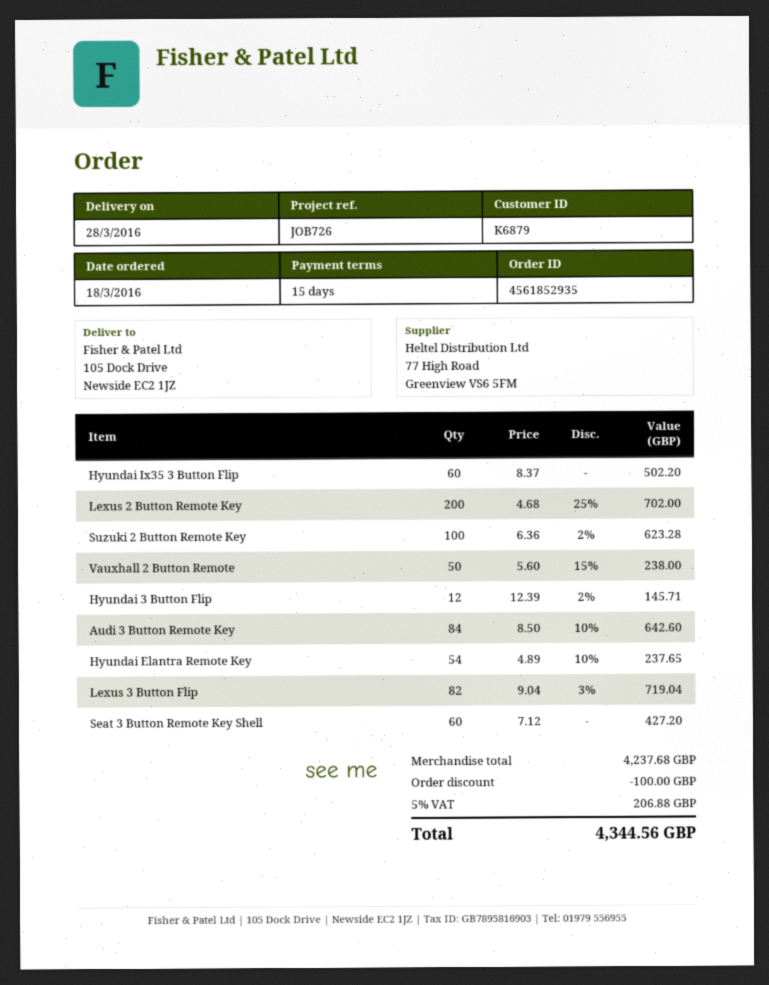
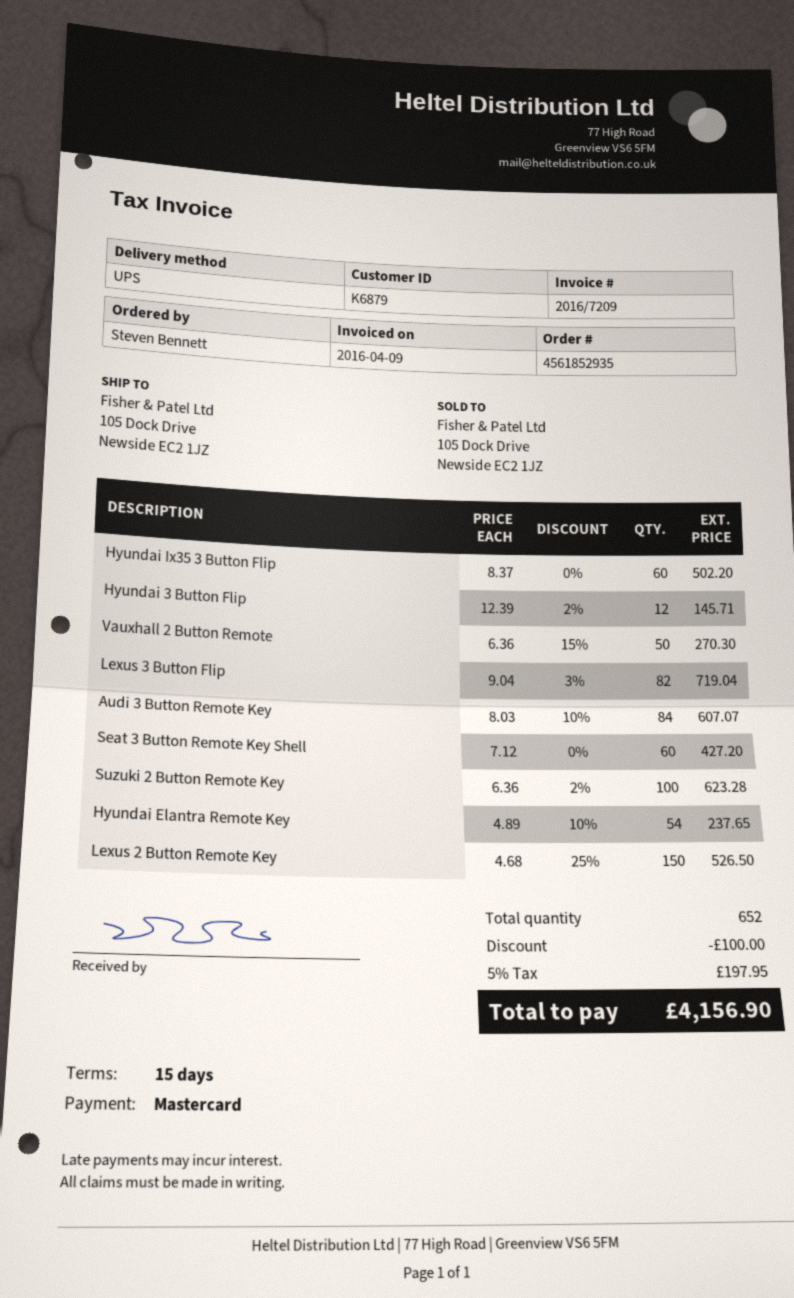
Lexus 2 Button Remote Key: 200 x 4.68 - 25% = 702.00 -> 150 x 4.68 - 25% = 526.50
Vauxhall 2 Button Remote: 50 x 5.60 - 15% = 238.00 -> 50 x 6.36 - 15% = 270.30
Audi 3 Button Remote Key: 84 x 8.50 - 10% = 642.60 -> 84 x 8.03 - 10% = 607.07
tax: 5% = 206.88 -> 5% = 197.95
total: 4344.56 -> 4156.90

